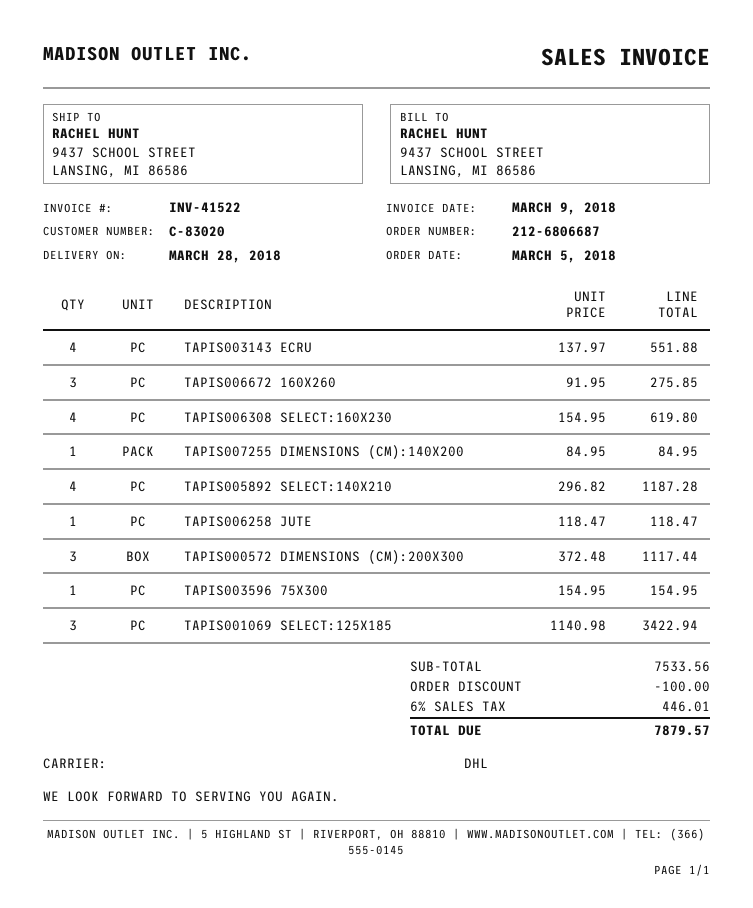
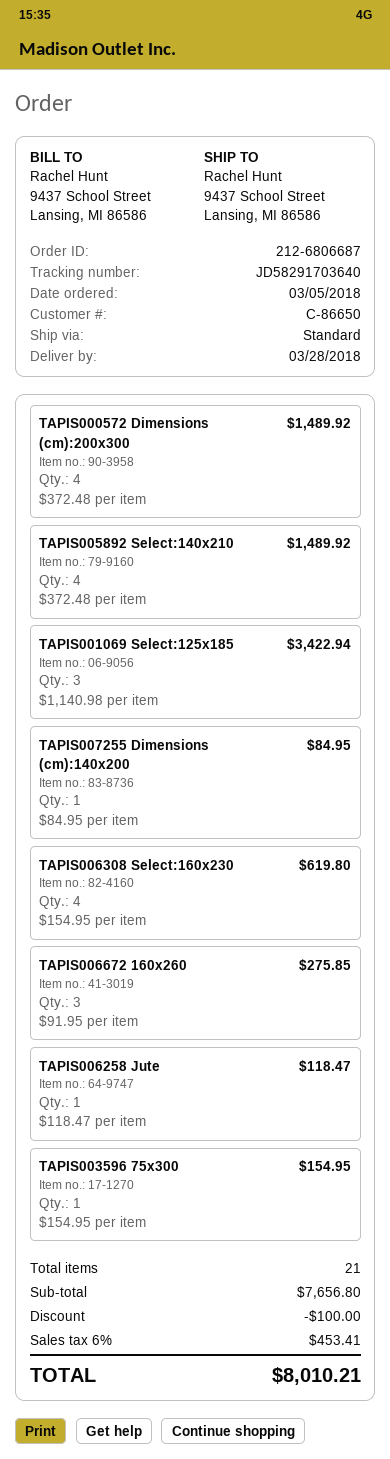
customer number: C-83020 -> C-86650
shipping method: DHL -> standard
TAPIS003143 ECRU: 4 x 137.97 = 551.88 -> none
TAPIS005892 SELECT:140X210: 4 x 296.82 = 1187.28 -> 4 x 372.48 = 1489.92
TAPIS000572 DIMENSIONS (CM):200X300: 3 x 372.48 = 1117.44 -> 4 x 372.48 = 1489.92
subtotal: 7533.56 -> 7656.80
tax: 6% = 446.01 -> 6% = 453.41
total: 7879.57 -> 8010.21

